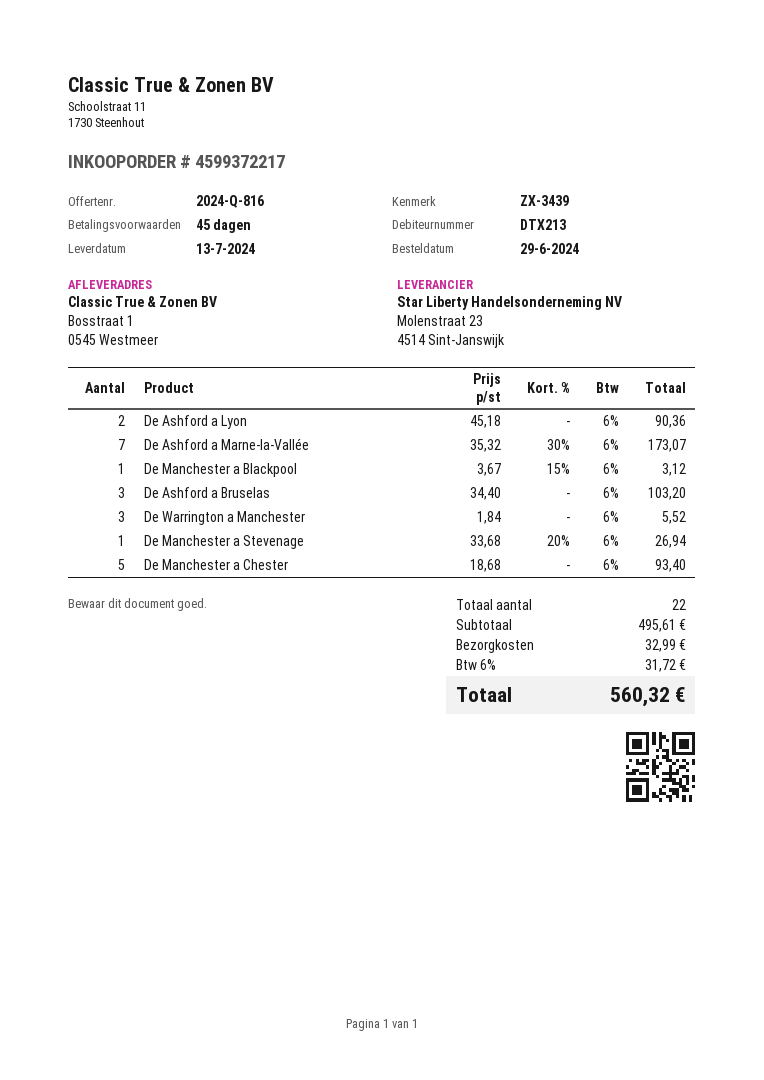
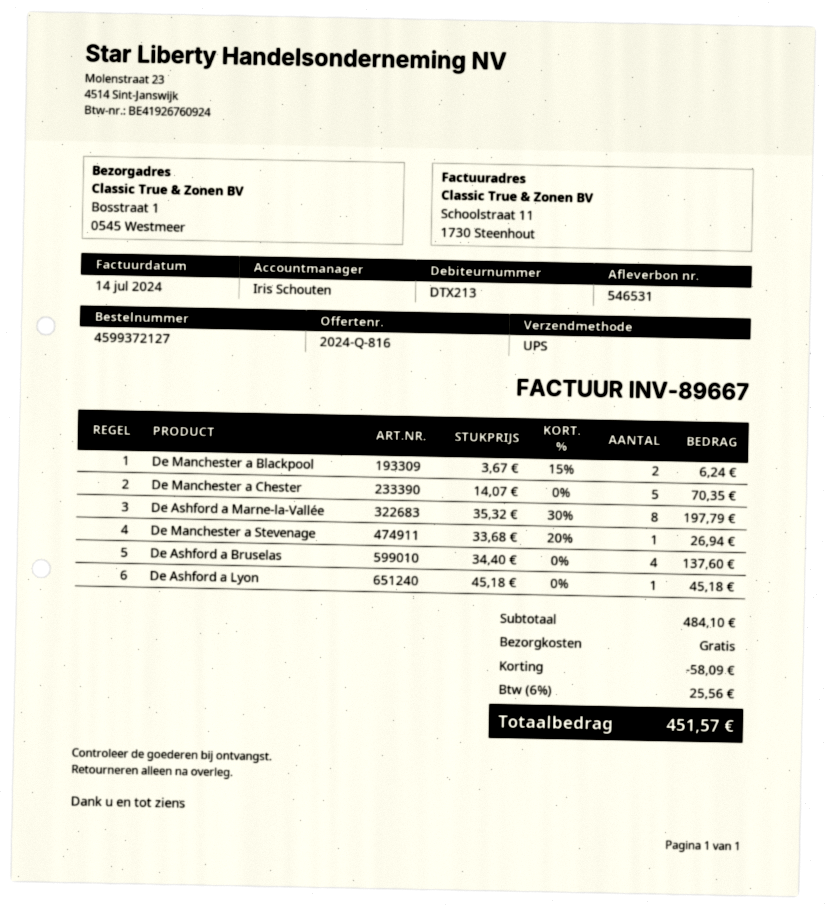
order number: 4599372217 -> 4599372127
De Ashford a Lyon: 2 x 45.18 = 90.36 -> 1 x 45.18 = 45.18
De Ashford a Marne-la-Vallée: 7 x 35.32 - 30% = 173.07 -> 8 x 35.32 - 30% = 197.79
De Manchester a Blackpool: 1 x 3.67 - 15% = 3.12 -> 2 x 3.67 - 15% = 6.24
De Ashford a Bruselas: 3 x 34.40 = 103.20 -> 4 x 34.40 = 137.60
De Warrington a Manchester: 3 x 1.84 = 5.52 -> none
De Manchester a Chester: 5 x 18.68 = 93.40 -> 5 x 14.07 = 70.35
subtotal: 495.61 -> 484.10
discount: none -> 58.09
shipping: 32.99 -> 0.00
tax: 6% = 31.72 -> 6% = 25.56
total: 560.32 -> 451.57

